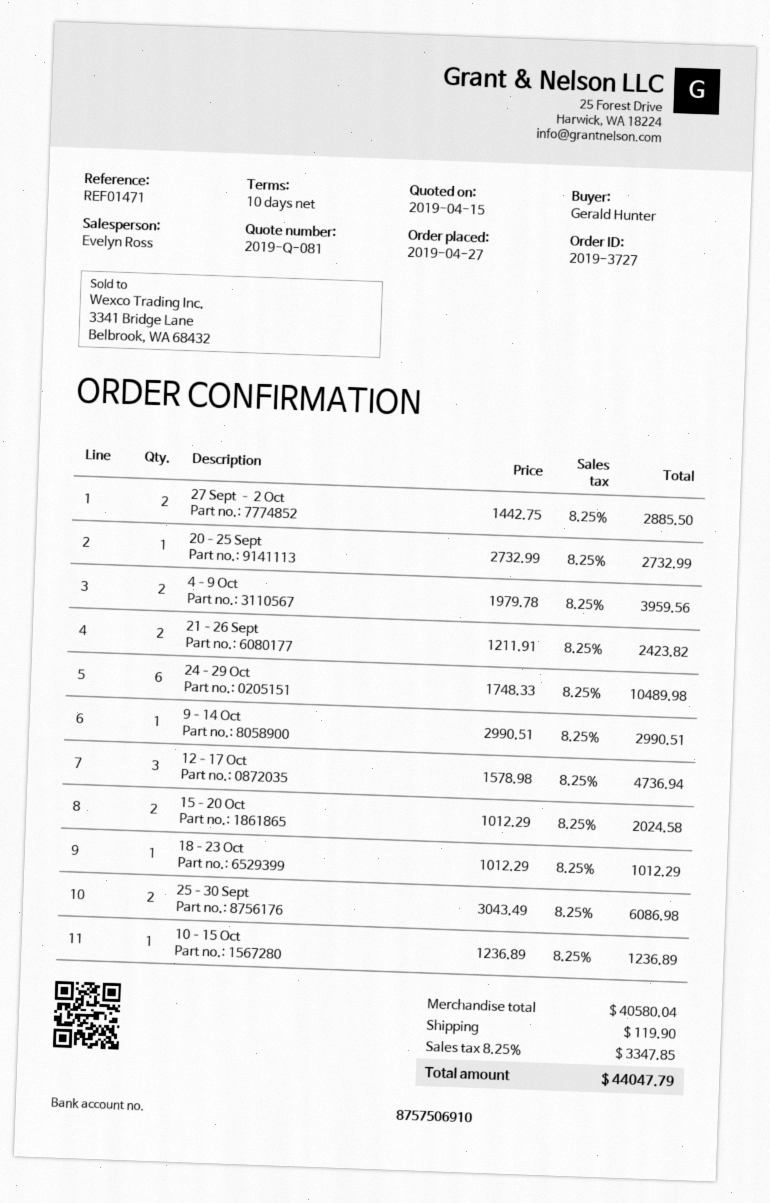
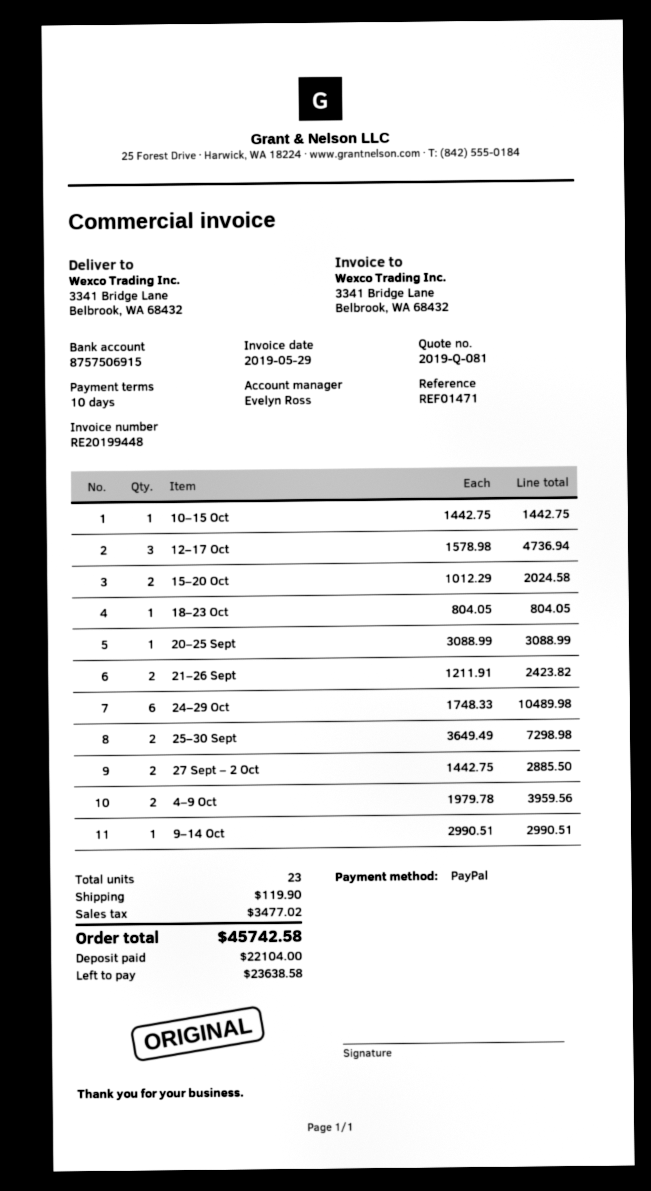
bank account: 8757506910 -> 8757506915
20–25 Sept: 1 x 2732.99 = 2732.99 -> 1 x 3088.99 = 3088.99
18–23 Oct: 1 x 1012.29 = 1012.29 -> 1 x 804.05 = 804.05
25–30 Sept: 2 x 3043.49 = 6086.98 -> 2 x 3649.49 = 7298.98
10–15 Oct: 1 x 1236.89 = 1236.89 -> 1 x 1442.75 = 1442.75
tax: 3347.85 -> 3477.02
total: 44047.79 -> 45742.58

